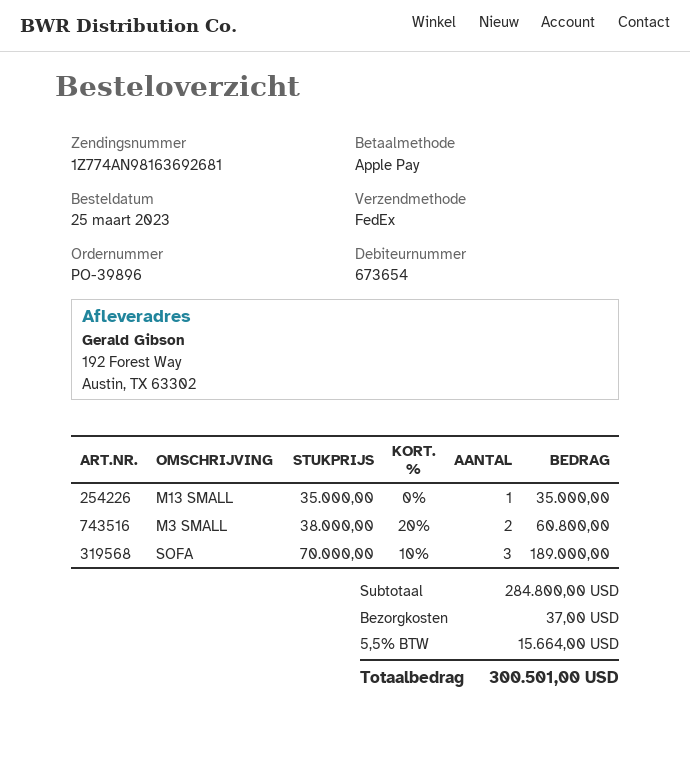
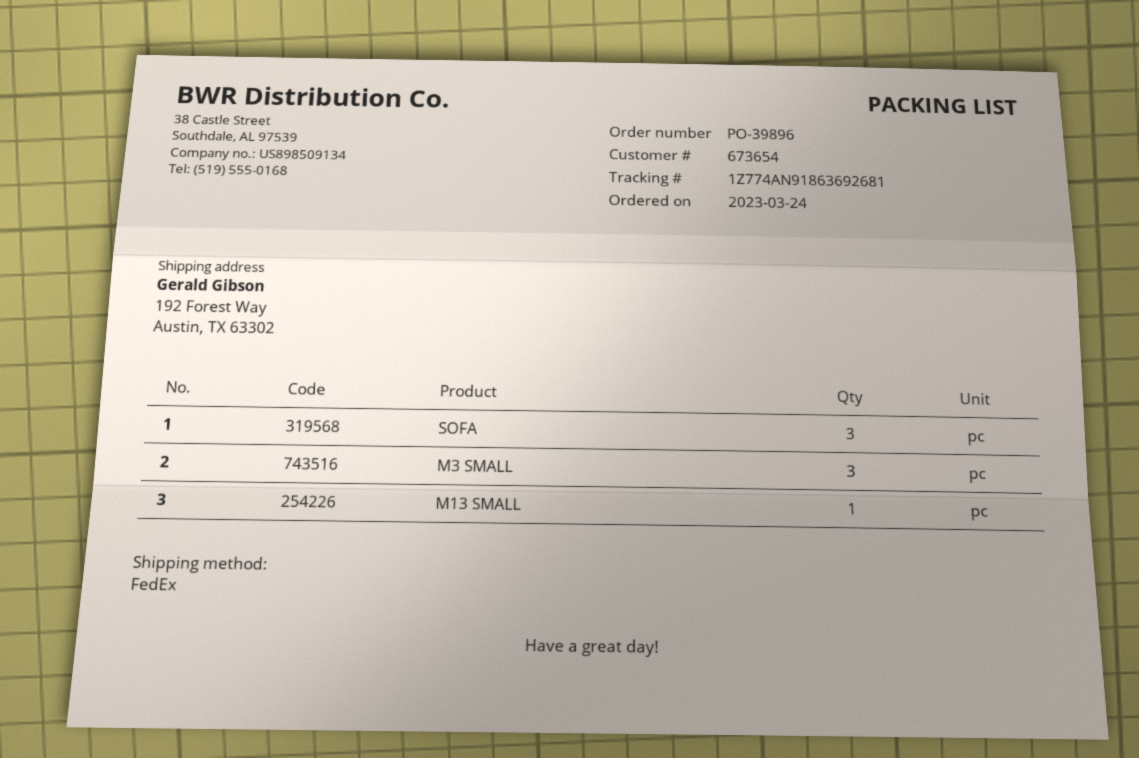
order date: 2023-03-25 -> 2023-03-24
tracking number: 1Z774AN98163692681 -> 1Z774AN91863692681
M3 SMALL: 2 -> 3

